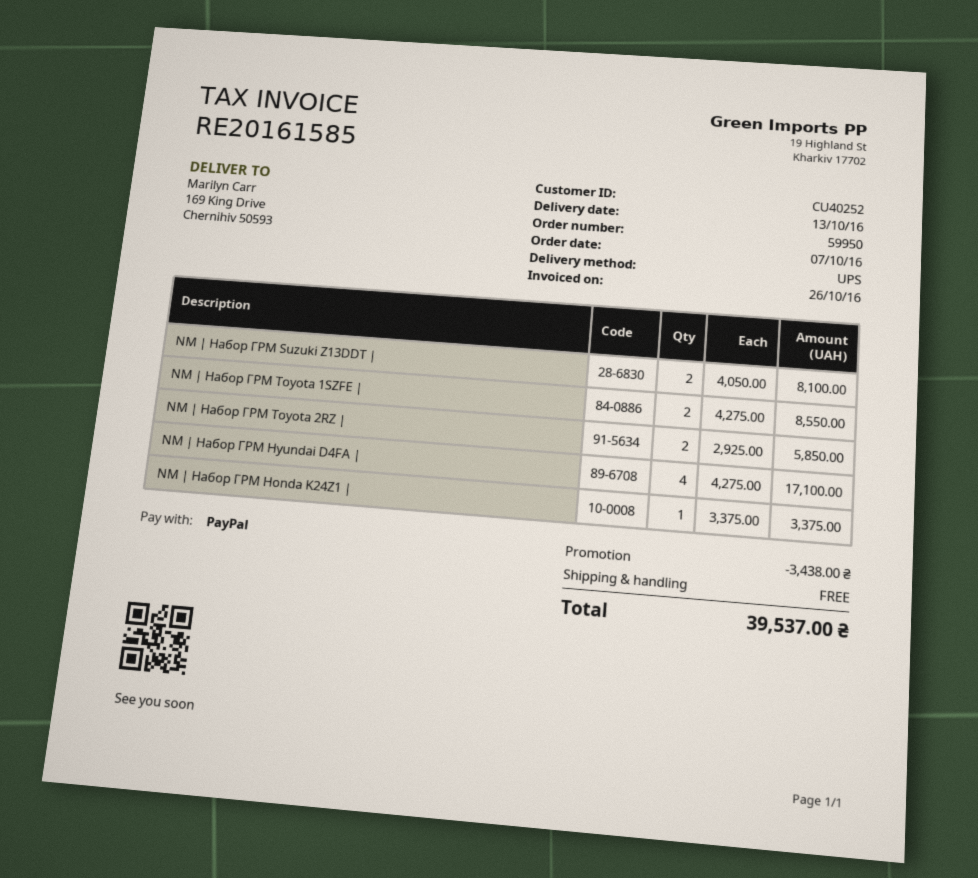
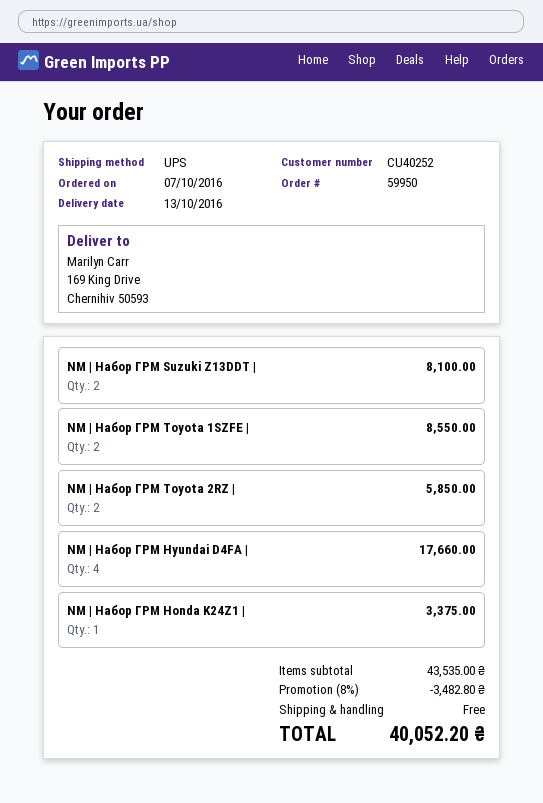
NM | Набор ГРМ Hyundai D4FA |: 4 for 17100.00 -> 4 for 17660.00
discount: 3438.00 -> 3482.80
total: 39537.00 -> 40052.20

